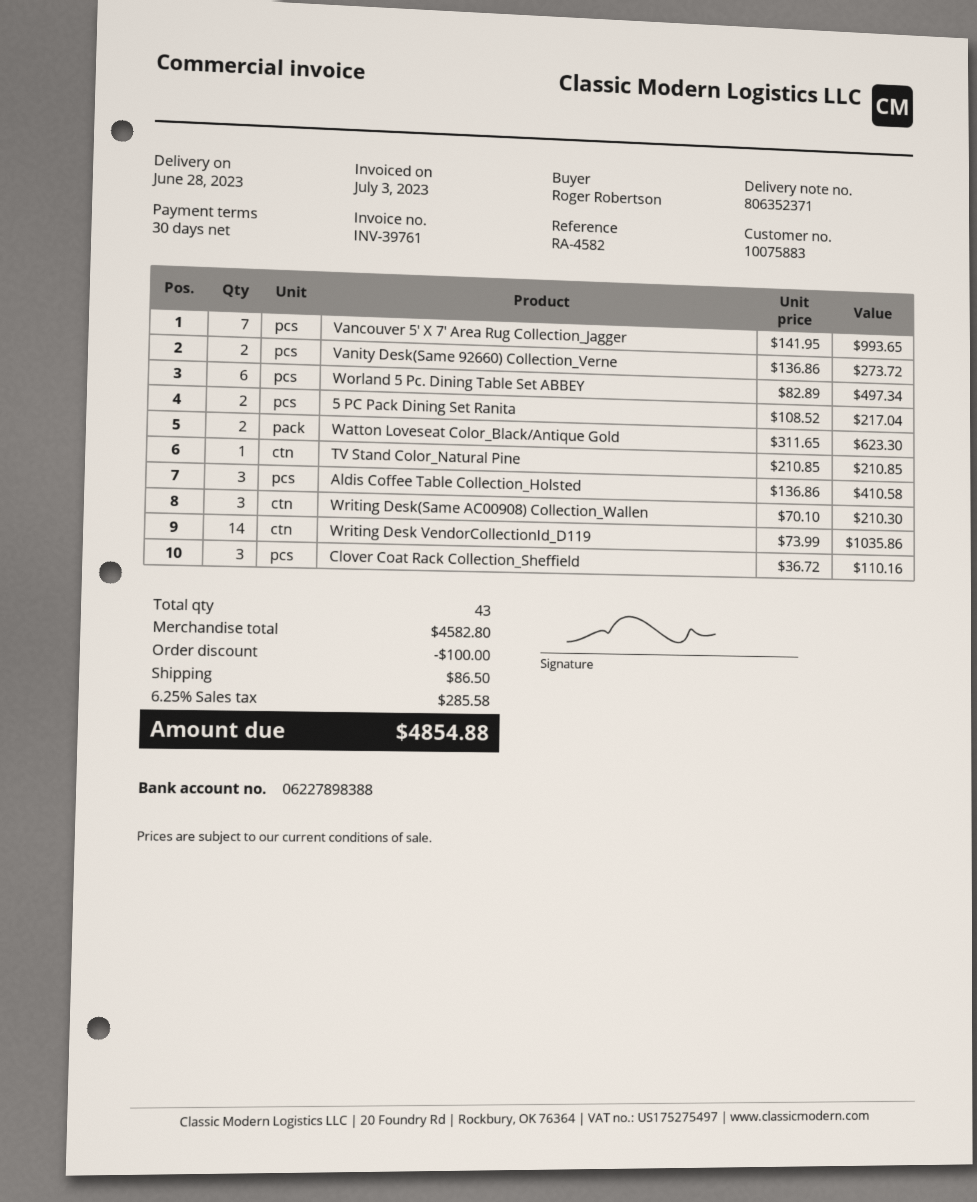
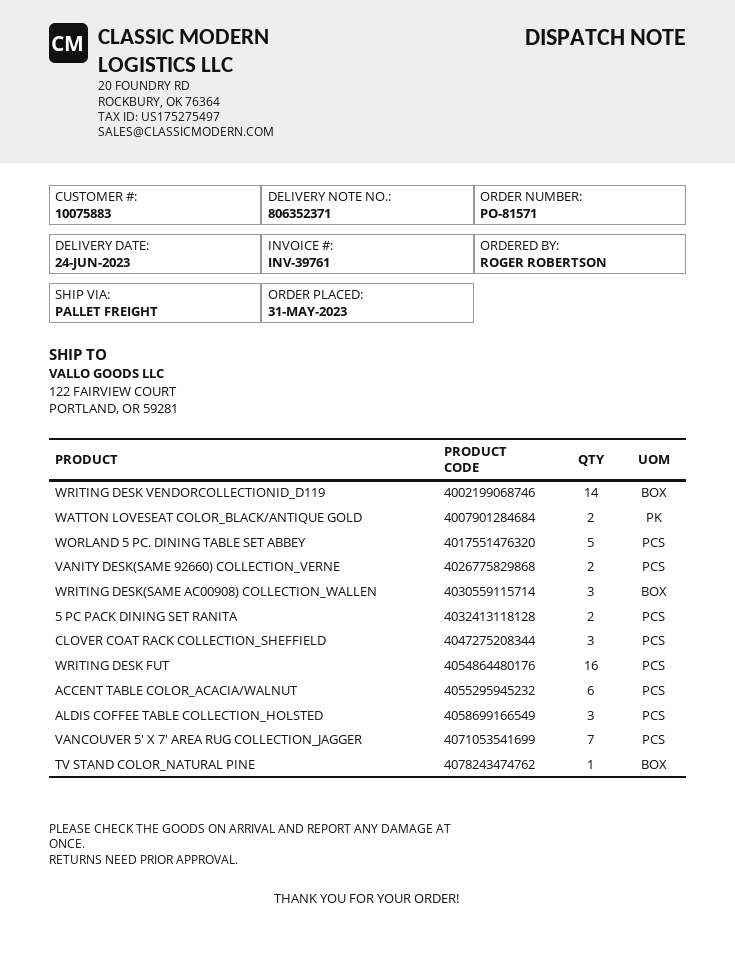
delivery date: 2023-06-28 -> 2023-06-24
Worland 5 Pc. Dining Table Set ABBEY: 6 -> 5
WRITING DESK FUT: none -> 16
ACCENT TABLE COLOR_ACACIA/WALNUT: none -> 6

